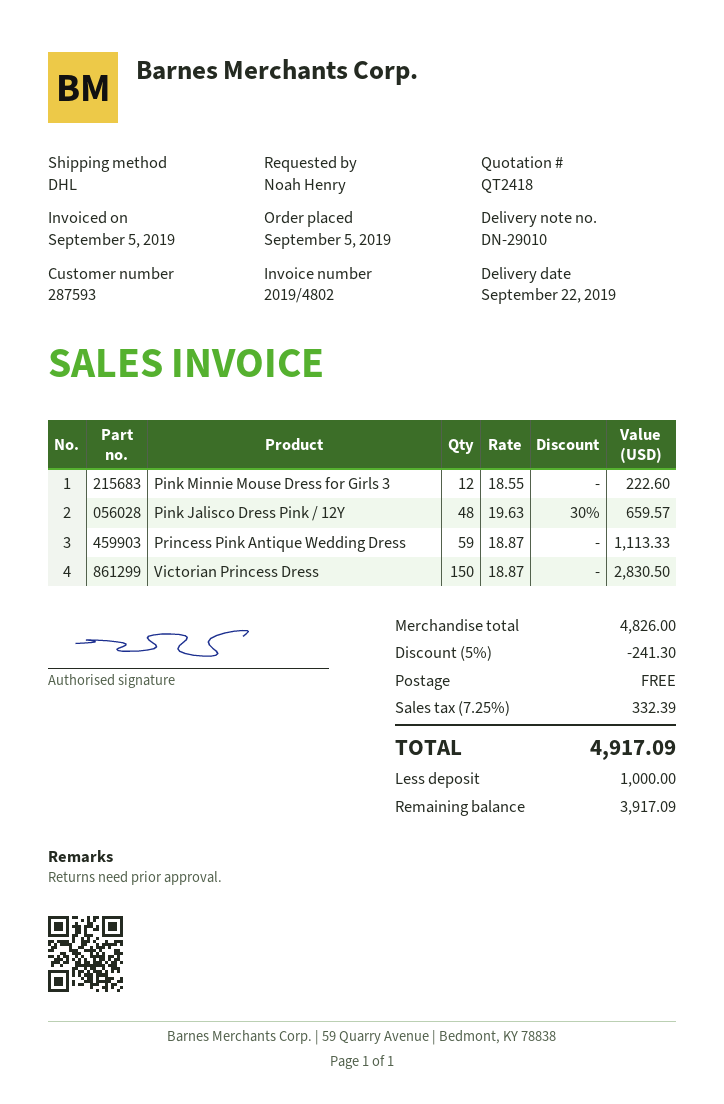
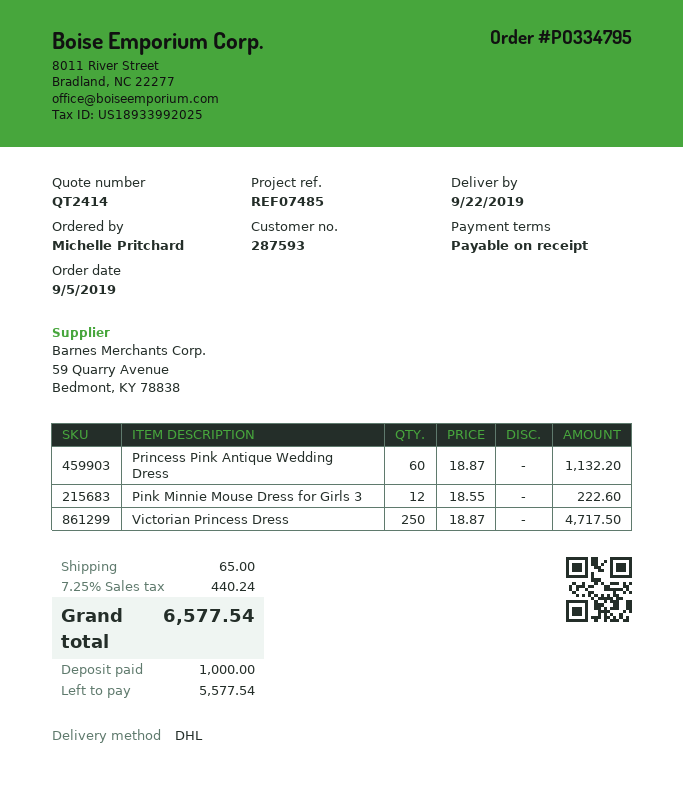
quote number: QT2418 -> QT2414
ordered by: Noah Henry -> Michelle Pritchard
Pink Jalisco Dress Pink / 12Y: 48 x 19.63 - 30% = 659.57 -> none
Princess Pink Antique Wedding Dress: 59 x 18.87 = 1113.33 -> 60 x 18.87 = 1132.20
Victorian Princess Dress: 150 x 18.87 = 2830.50 -> 250 x 18.87 = 4717.50
discount: 5% = 241.30 -> none
shipping: 0.00 -> 65.00
tax: 7.25% = 332.39 -> 7.25% = 440.24
total: 4917.09 -> 6577.54
balance: 3917.09 -> 5577.54

